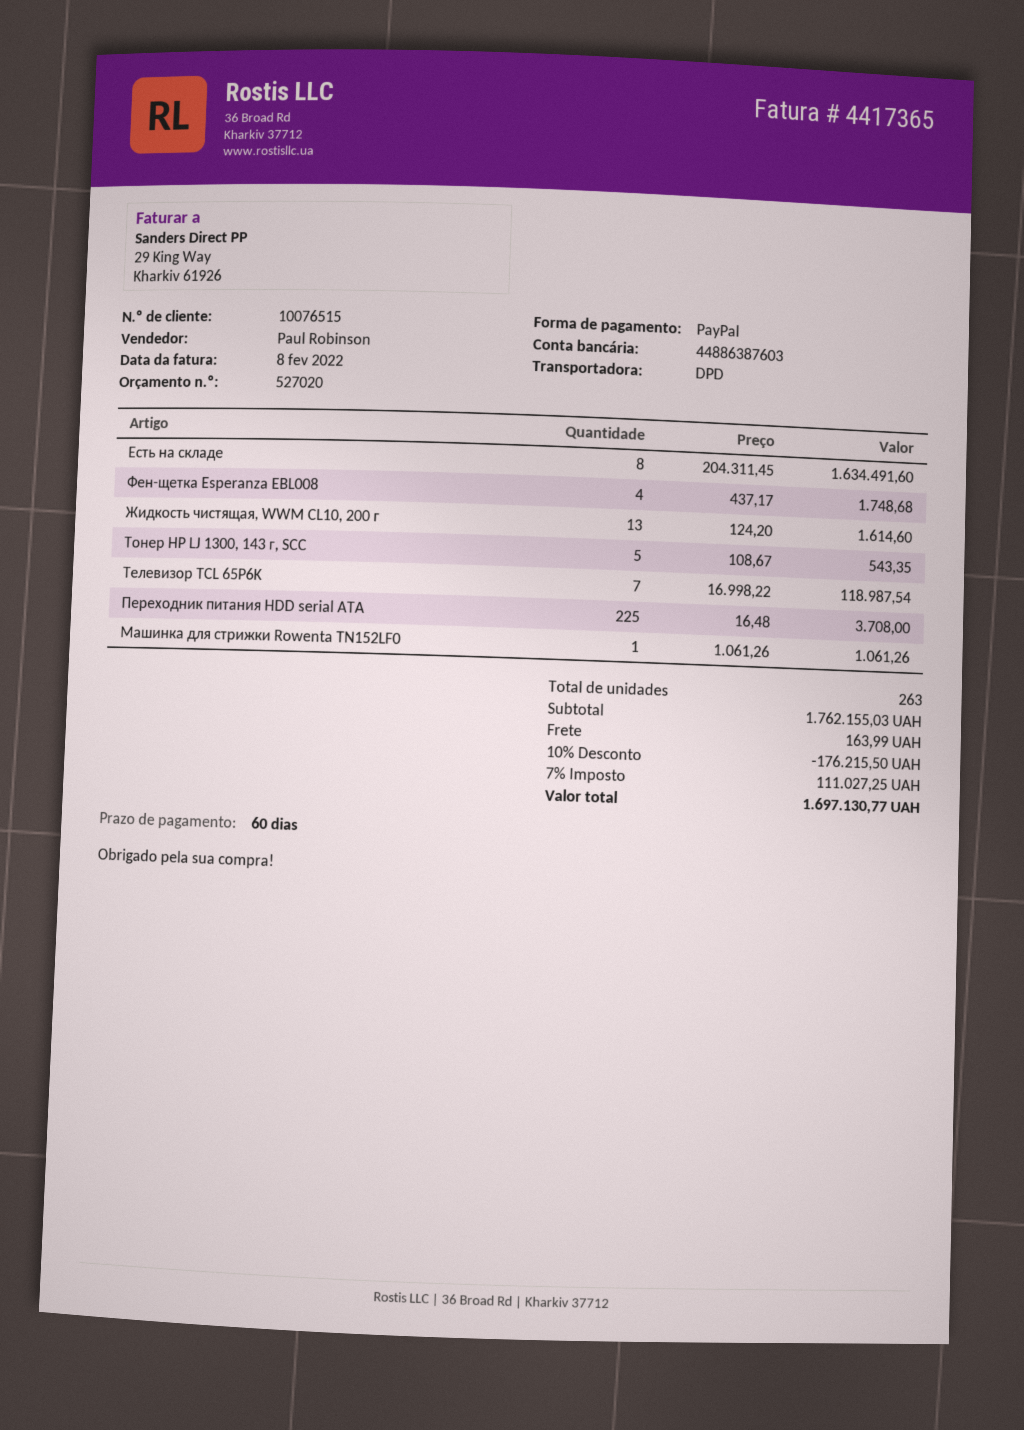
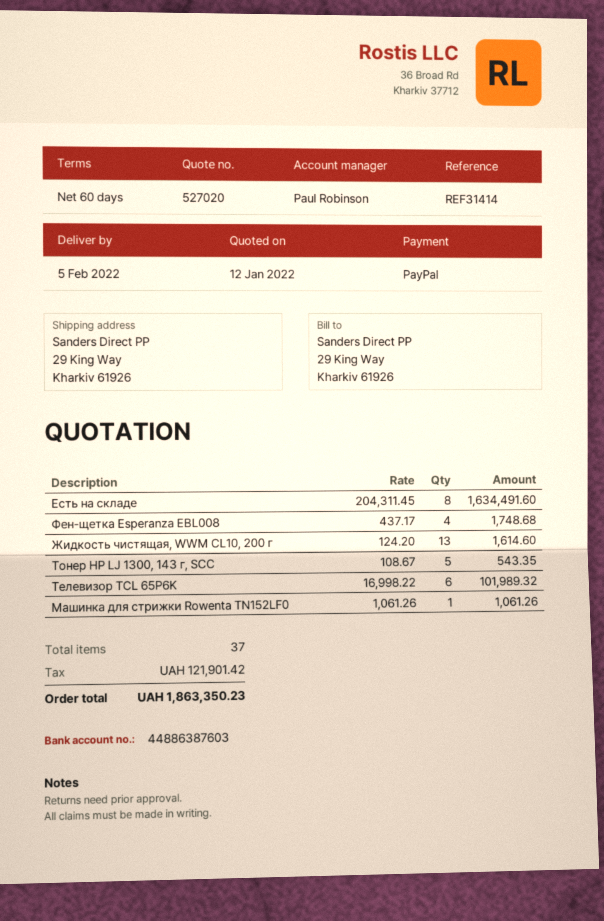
Телевизор TCL 65P6K: 7 x 16998.22 = 118987.54 -> 6 x 16998.22 = 101989.32
Переходник питания HDD serial ATA: 225 x 16.48 = 3708.00 -> none
total quantity: 263 -> 37
discount: 10% = 176215.50 -> none
shipping: 163.99 -> none
tax: 111027.25 -> 121901.42
total: 1697130.77 -> 1863350.23

